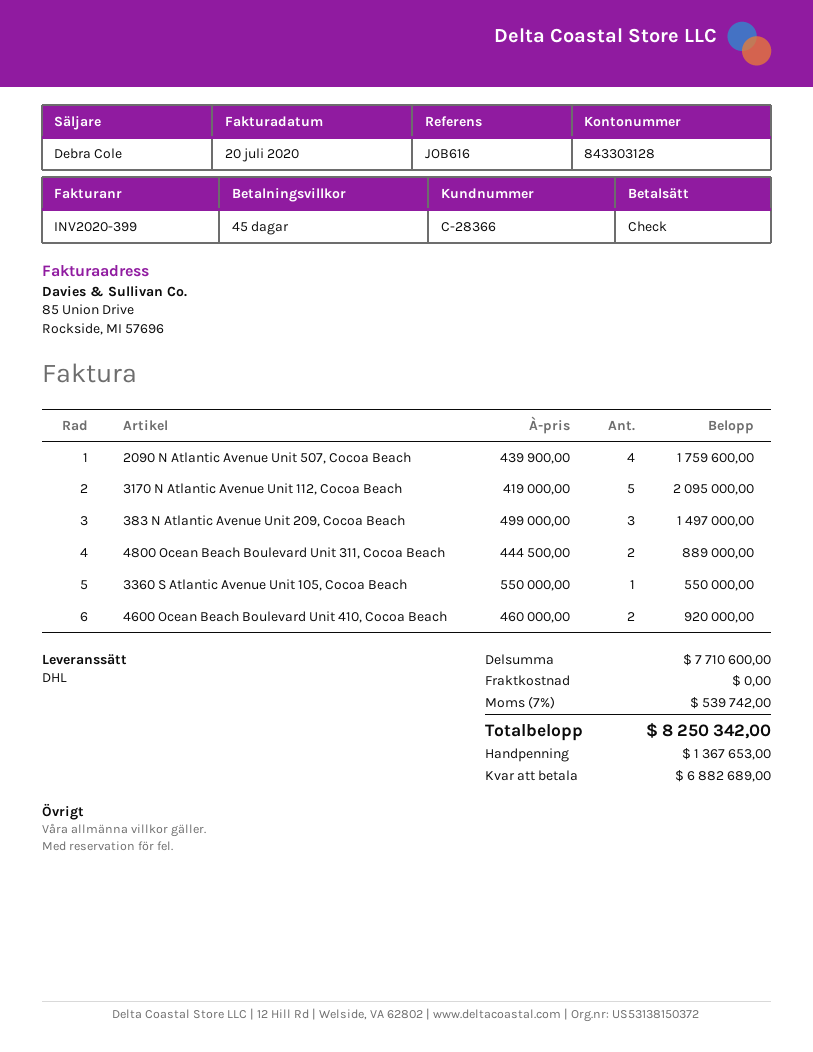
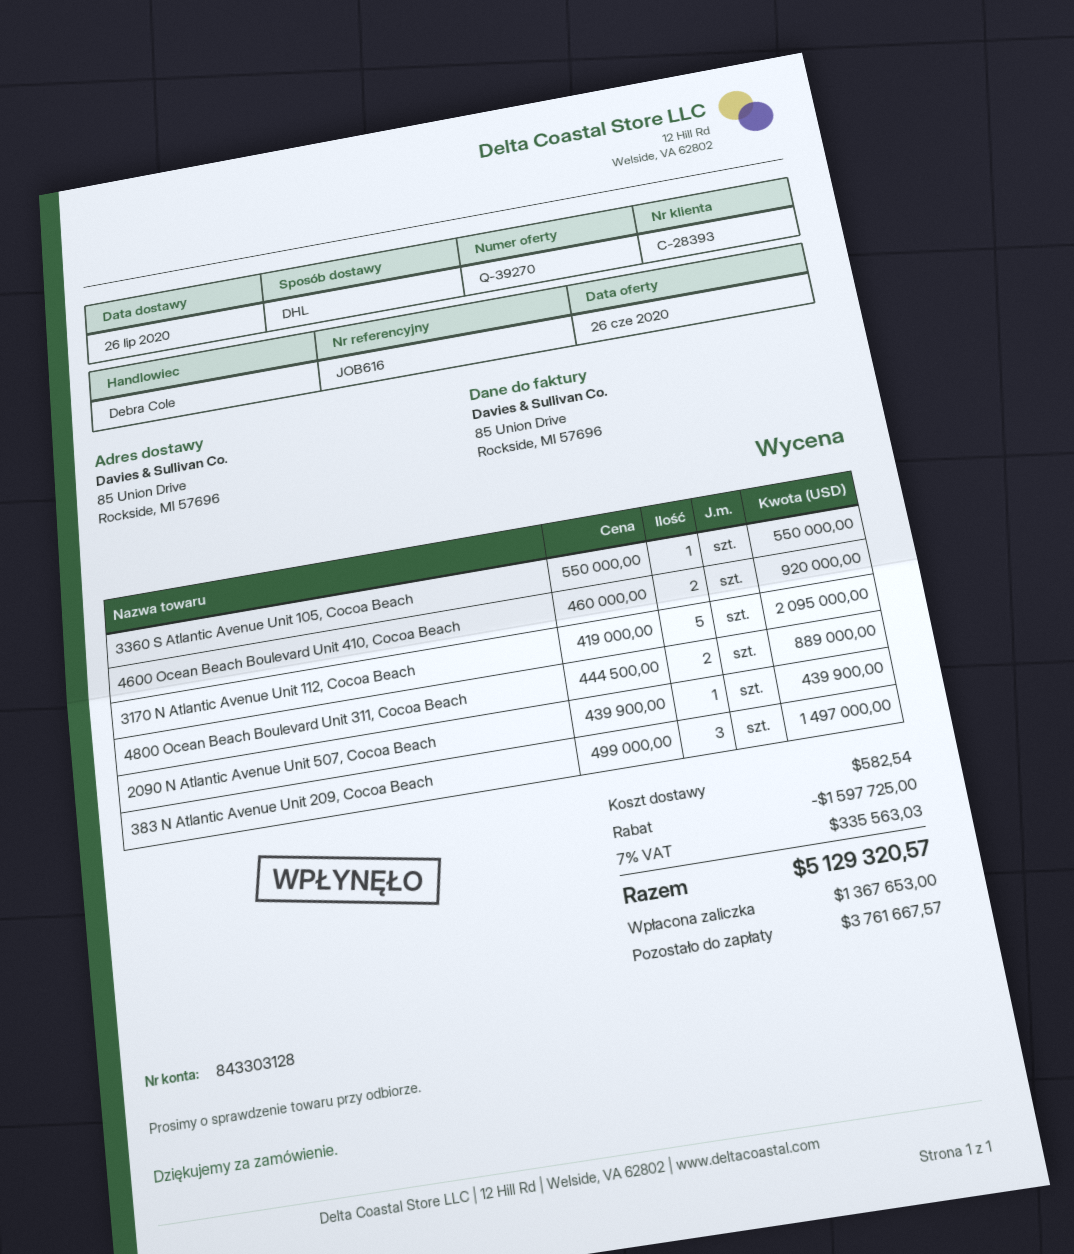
customer number: C-28366 -> C-28393
2090 N Atlantic Avenue Unit 507, Cocoa Beach: 4 x 439900.00 = 1759600.00 -> 1 x 439900.00 = 439900.00
discount: none -> 1597725.00
shipping: 0.00 -> 582.54
tax: 7% = 539742.00 -> 7% = 335563.03
total: 8250342.00 -> 5129320.57
balance: 6882689.00 -> 3761667.57

